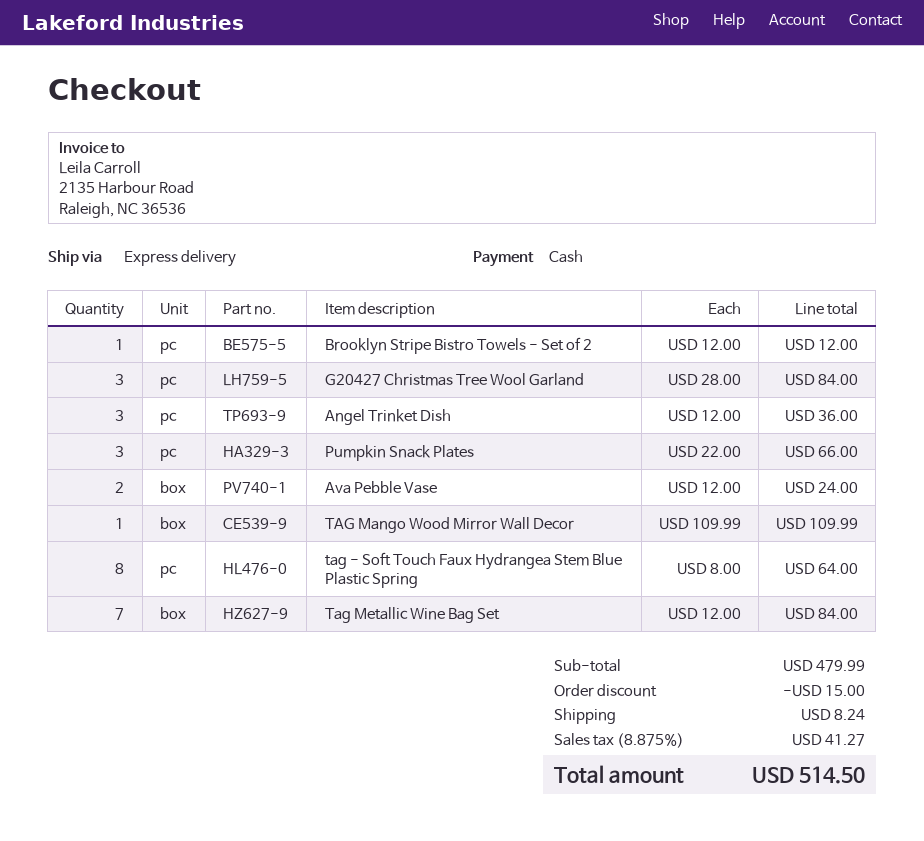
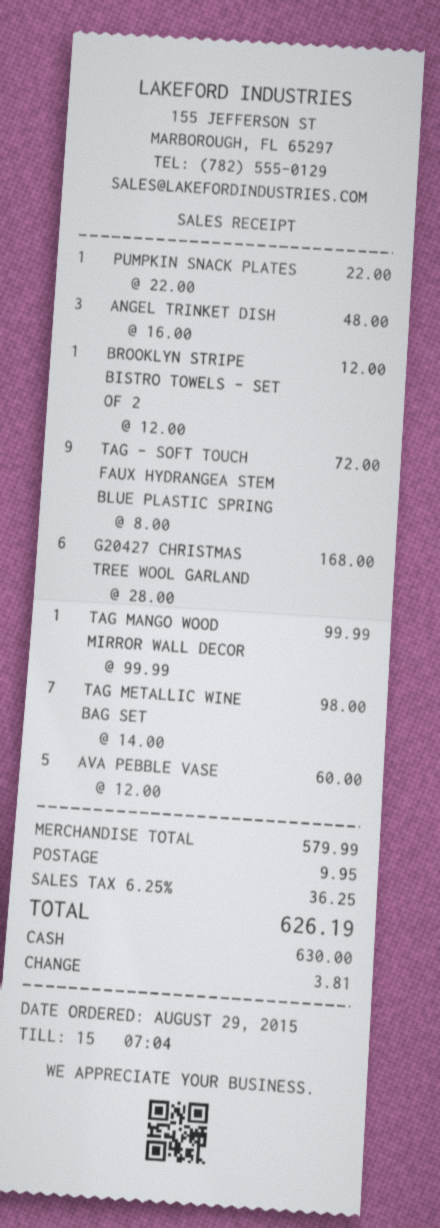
G20427 Christmas Tree Wool Garland: 3 x 28.00 = 84.00 -> 6 x 28.00 = 168.00
Angel Trinket Dish: 3 x 12.00 = 36.00 -> 3 x 16.00 = 48.00
Pumpkin Snack Plates: 3 x 22.00 = 66.00 -> 1 x 22.00 = 22.00
Ava Pebble Vase: 2 x 12.00 = 24.00 -> 5 x 12.00 = 60.00
TAG Mango Wood Mirror Wall Decor: 1 x 109.99 = 109.99 -> 1 x 99.99 = 99.99
tag - Soft Touch Faux Hydrangea Stem Blue Plastic Spring: 8 x 8.00 = 64.00 -> 9 x 8.00 = 72.00
Tag Metallic Wine Bag Set: 7 x 12.00 = 84.00 -> 7 x 14.00 = 98.00
subtotal: 479.99 -> 579.99
discount: 15.00 -> none
shipping: 8.24 -> 9.95
tax: 8.875% = 41.27 -> 6.25% = 36.25
total: 514.50 -> 626.19

